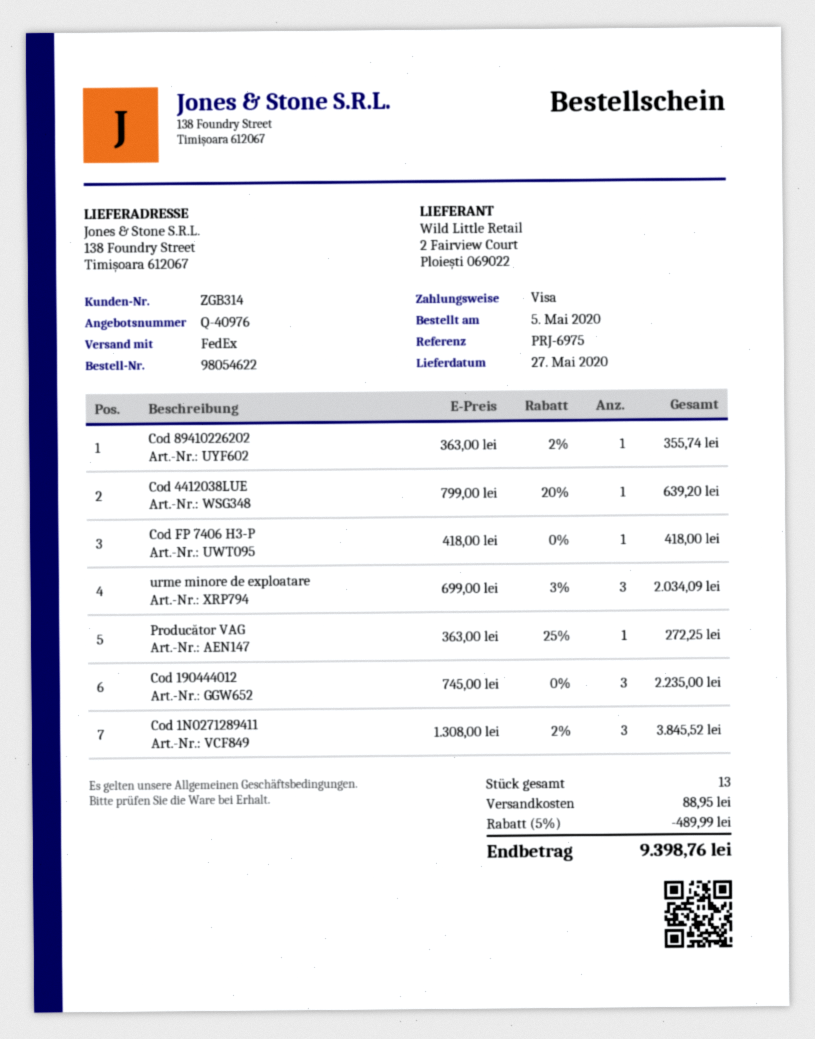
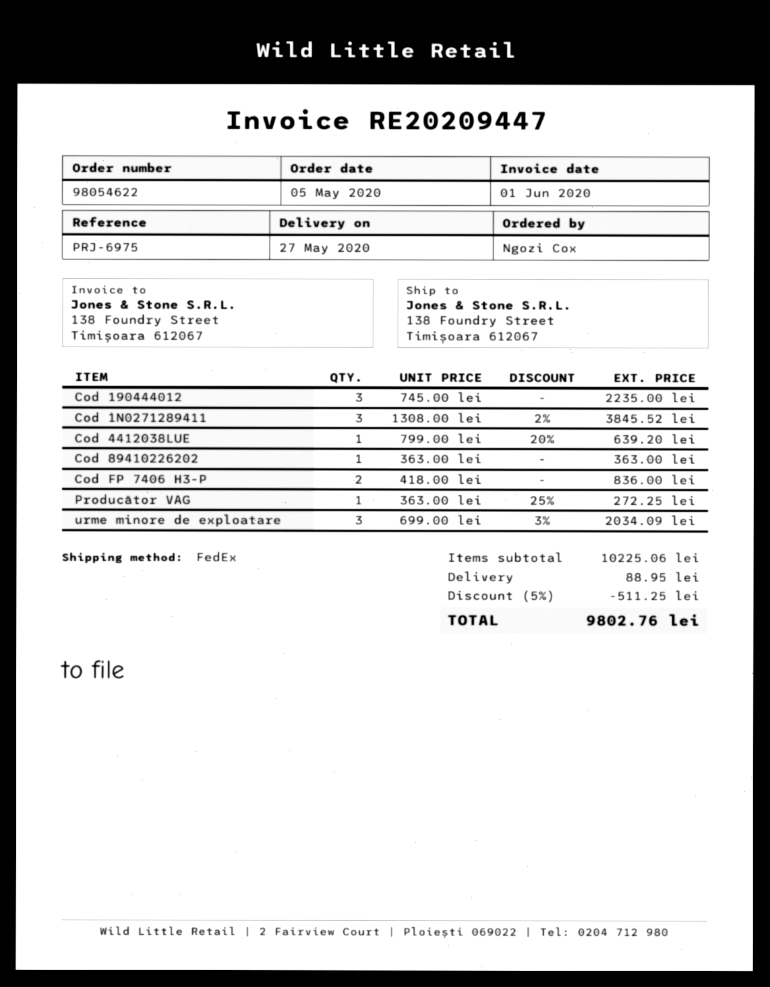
Cod 89410226202: 1 x 363.00 - 2% = 355.74 -> 1 x 363.00 = 363.00
Cod FP 7406 H3-P: 1 x 418.00 = 418.00 -> 2 x 418.00 = 836.00
discount: 5% = 489.99 -> 5% = 511.25
total: 9398.76 -> 9802.76

